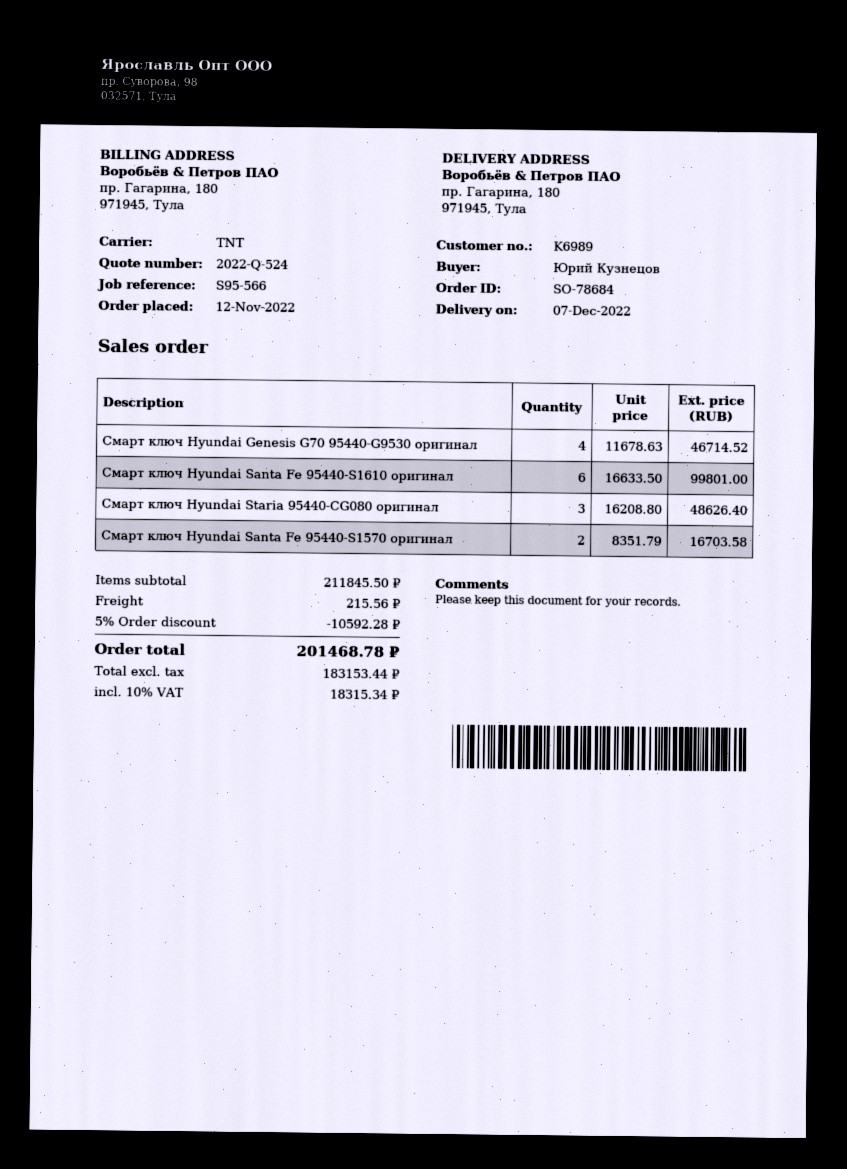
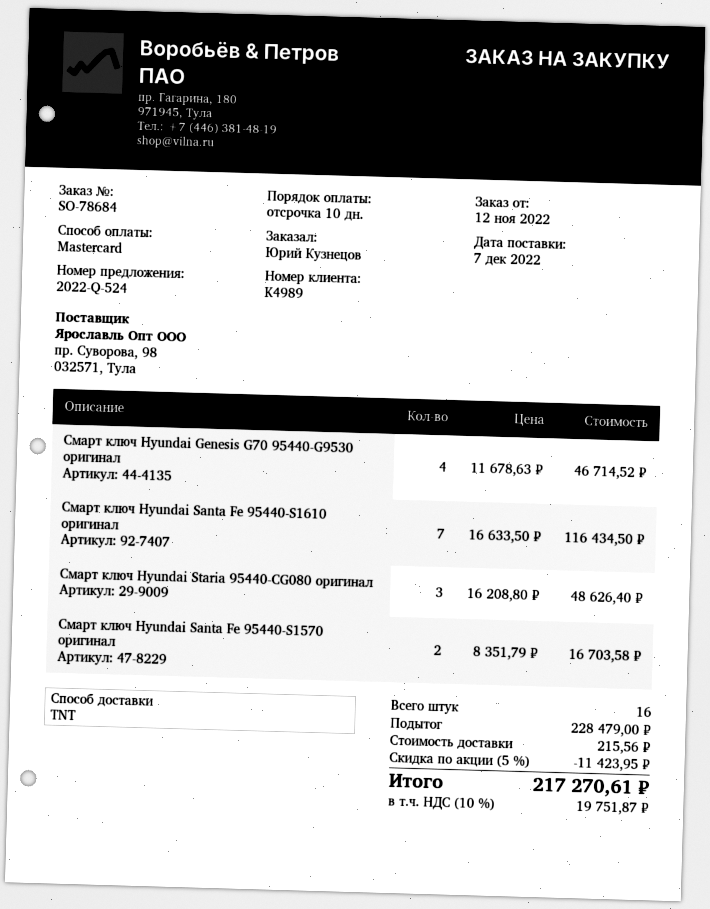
customer number: K6989 -> K4989
Смарт ключ Hyundai Santa Fe 95440-S1610 оригинал: 6 x 16633.50 = 99801.00 -> 7 x 16633.50 = 116434.50
subtotal: 211845.50 -> 228479.00
discount: 5% = 10592.28 -> 5% = 11423.95
tax: 10% = 18315.34 -> 10% = 19751.87
total: 201468.78 -> 217270.61

